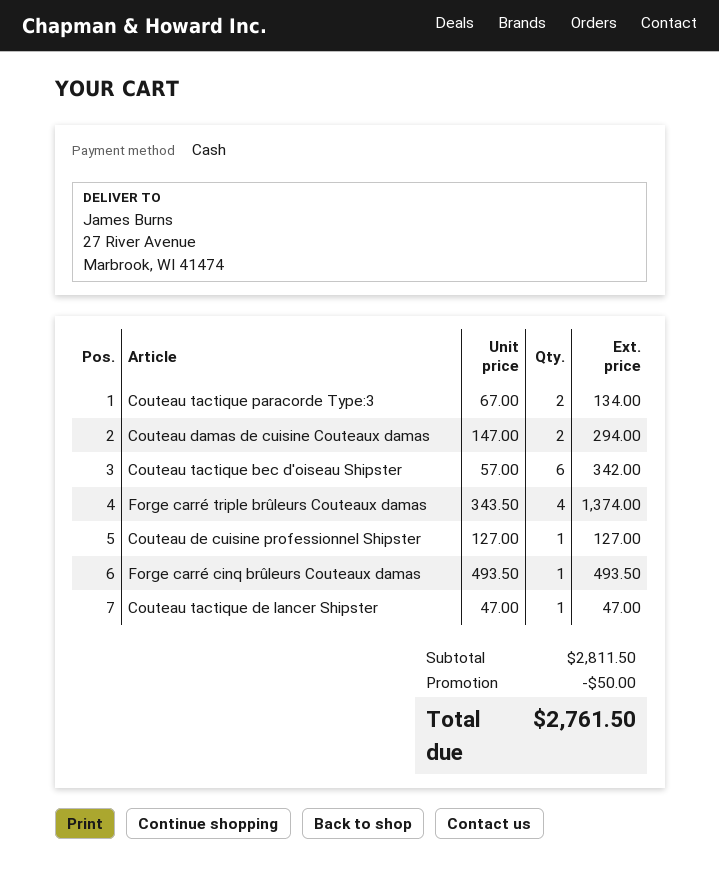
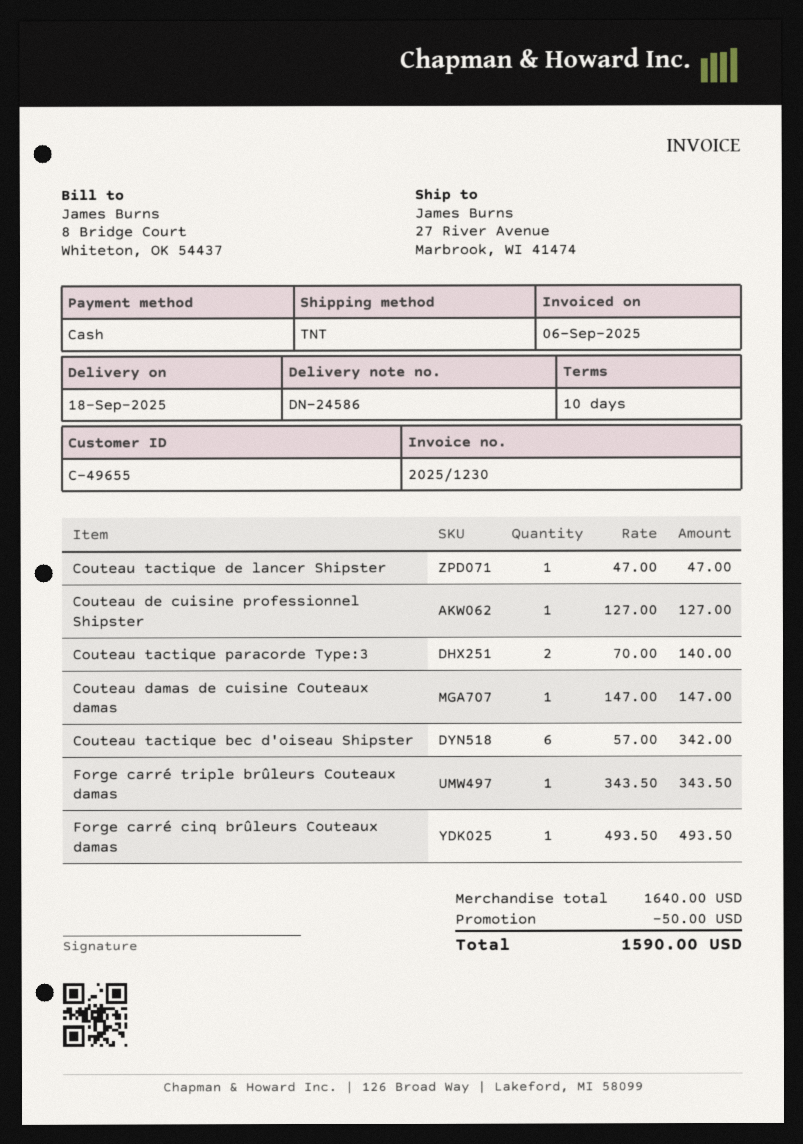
Couteau tactique paracorde Type:3: 2 x 67.00 = 134.00 -> 2 x 70.00 = 140.00
Couteau damas de cuisine Couteaux damas: 2 x 147.00 = 294.00 -> 1 x 147.00 = 147.00
Forge carré triple brûleurs Couteaux damas: 4 x 343.50 = 1374.00 -> 1 x 343.50 = 343.50
subtotal: 2811.50 -> 1640.00
total: 2761.50 -> 1590.00

